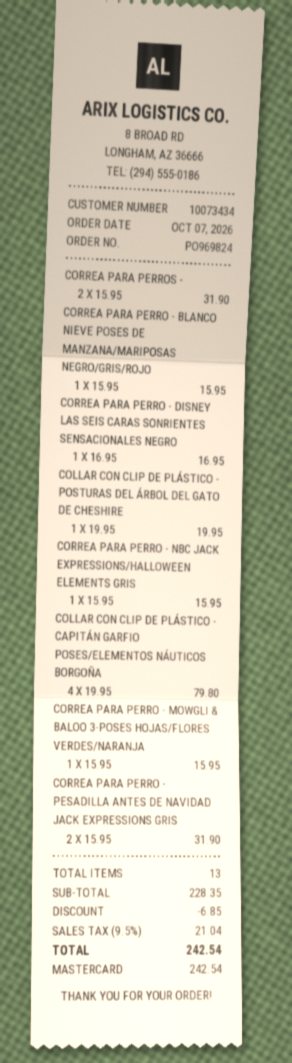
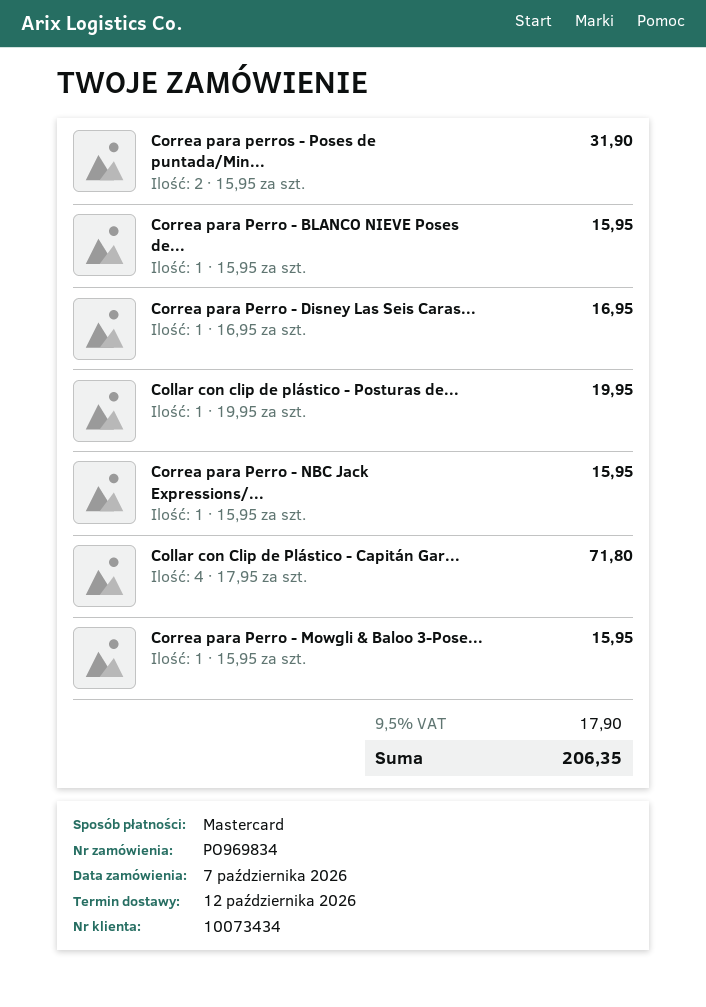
order number: PO969824 -> PO969834
COLLAR CON CLIP DE PLÁSTICO - CAPITÁN GARFIO POSES/ELEMENTOS NÁUTICOS BORGOÑA: 4 x 19.95 = 79.80 -> 4 x 17.95 = 71.80
CORREA PARA PERRO - PESADILLA ANTES DE NAVIDAD JACK EXPRESSIONS GRIS: 2 x 15.95 = 31.90 -> none
discount: 6.85 -> none
tax: 9.5% = 21.04 -> 9.5% = 17.90
total: 242.54 -> 206.35

